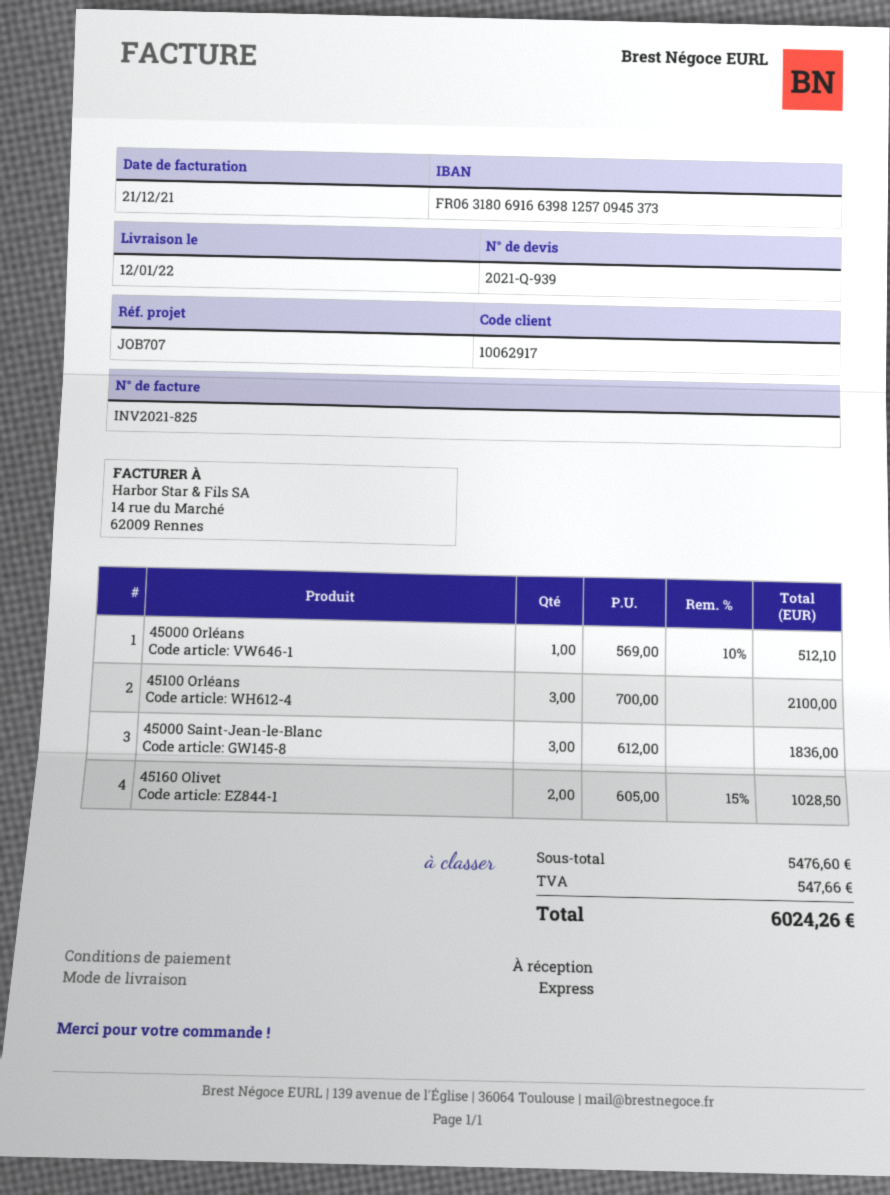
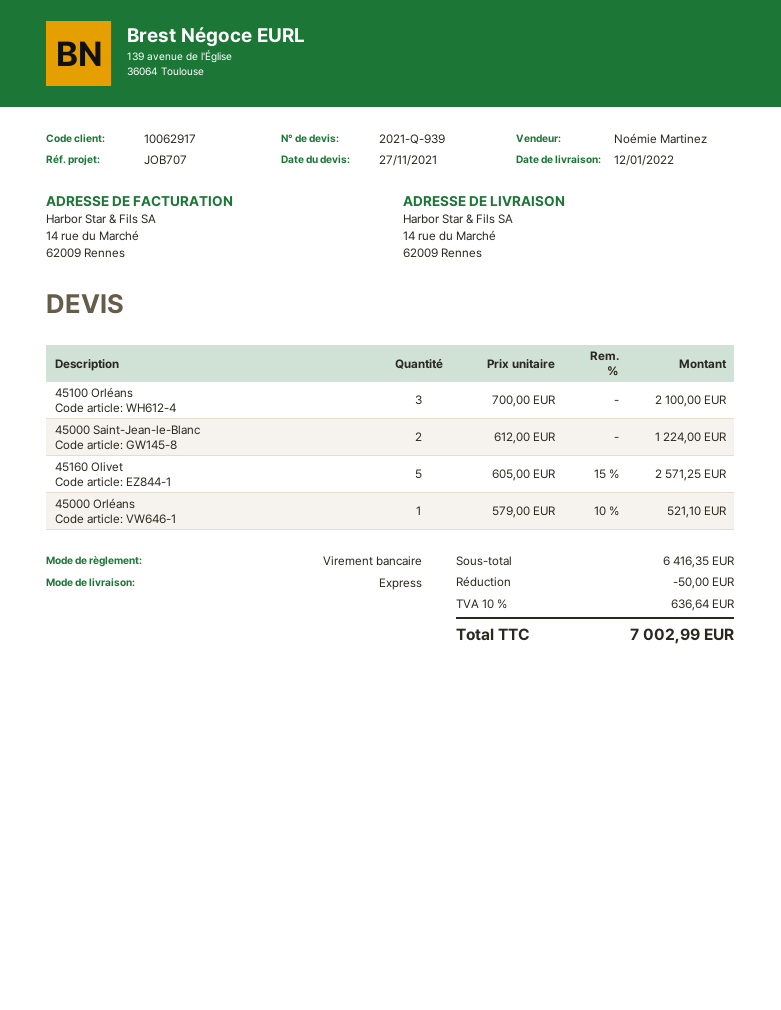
45000 Orléans: 1 x 569.00 - 10% = 512.10 -> 1 x 579.00 - 10% = 521.10
45000 Saint-Jean-le-Blanc: 3 x 612.00 = 1836.00 -> 2 x 612.00 = 1224.00
45160 Olivet: 2 x 605.00 - 15% = 1028.50 -> 5 x 605.00 - 15% = 2571.25
subtotal: 5476.60 -> 6416.35
discount: none -> 50.00
tax: 547.66 -> 636.64
total: 6024.26 -> 7002.99

